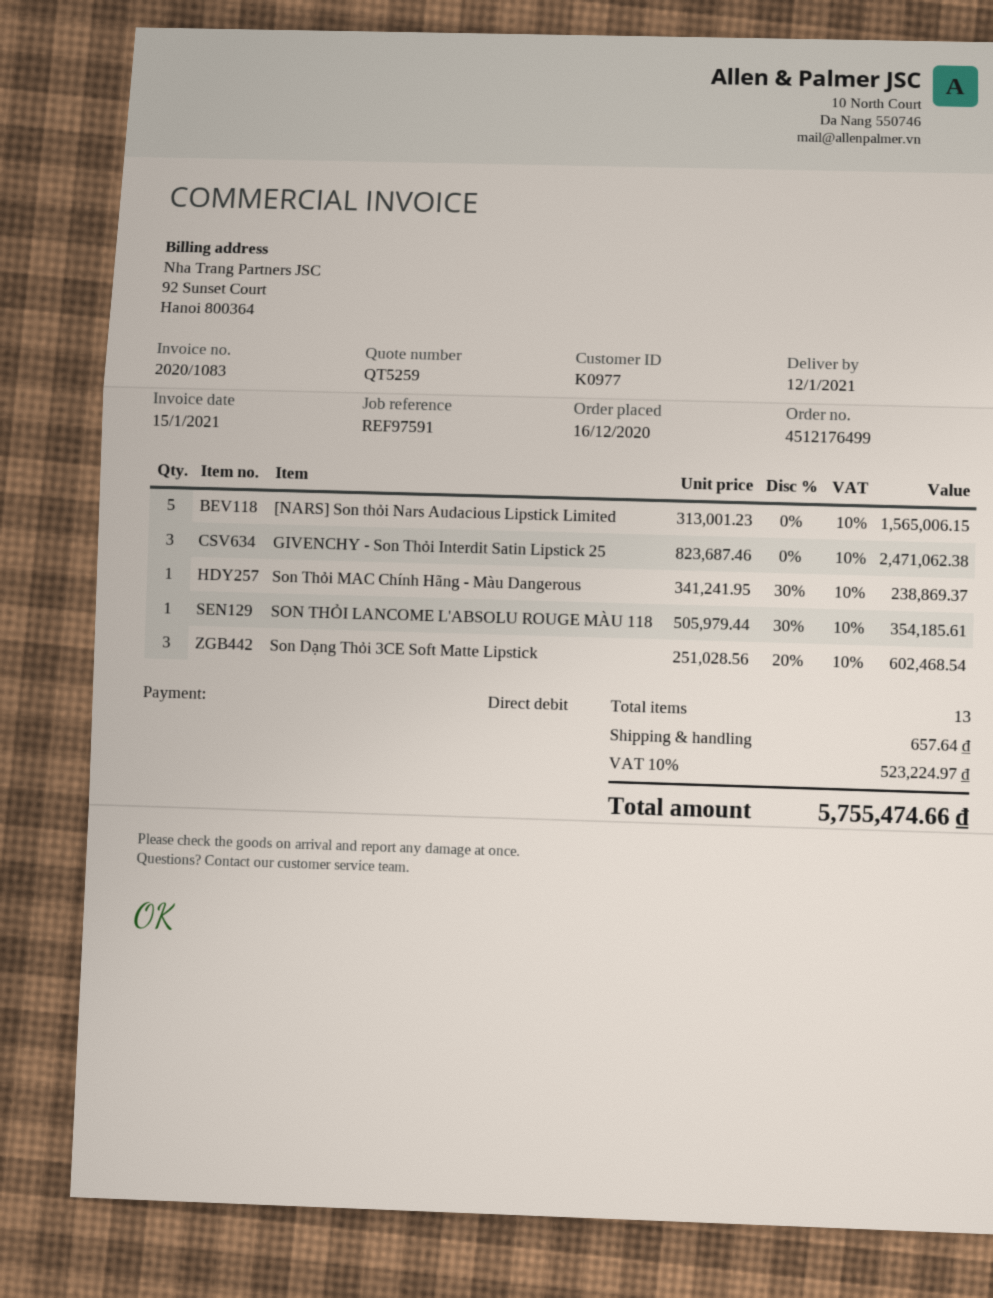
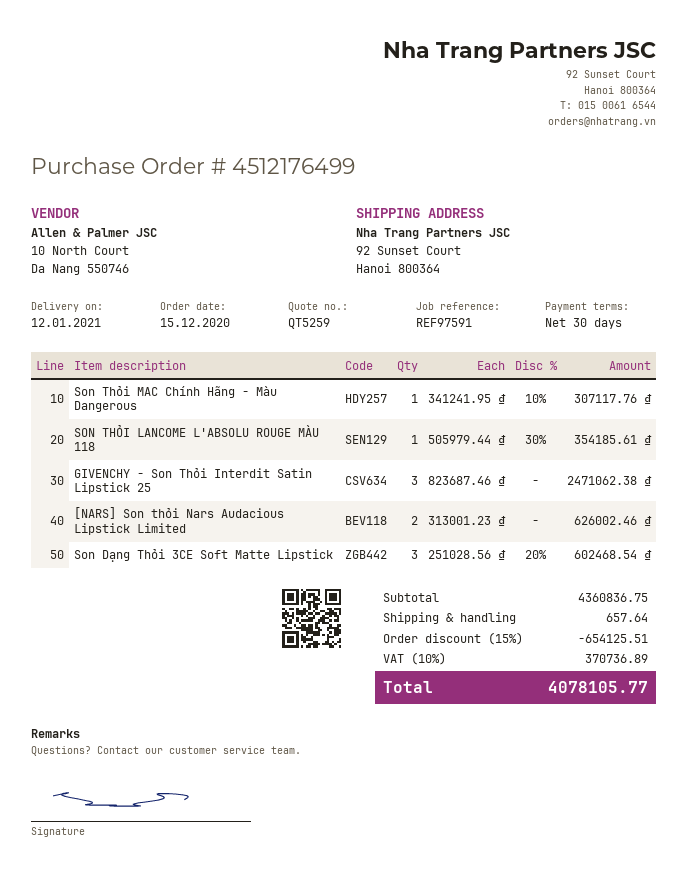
order date: 2020-12-16 -> 2020-12-15
[NARS] Son thỏi Nars Audacious Lipstick Limited: 5 x 313001.23 = 1565006.15 -> 2 x 313001.23 = 626002.46
Son Thỏi MAC Chính Hãng - Màu Dangerous: 1 x 341241.95 - 30% = 238869.37 -> 1 x 341241.95 - 10% = 307117.76
discount: none -> 15% = 654125.51
tax: 10% = 523224.97 -> 10% = 370736.89
total: 5755474.66 -> 4078105.77

